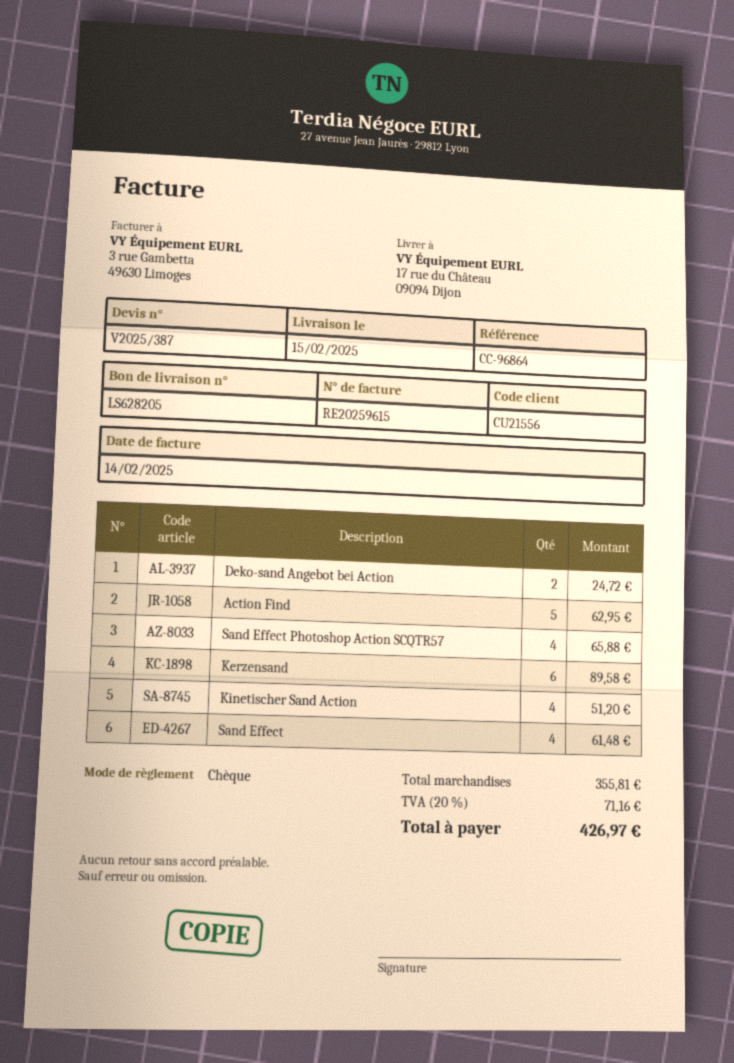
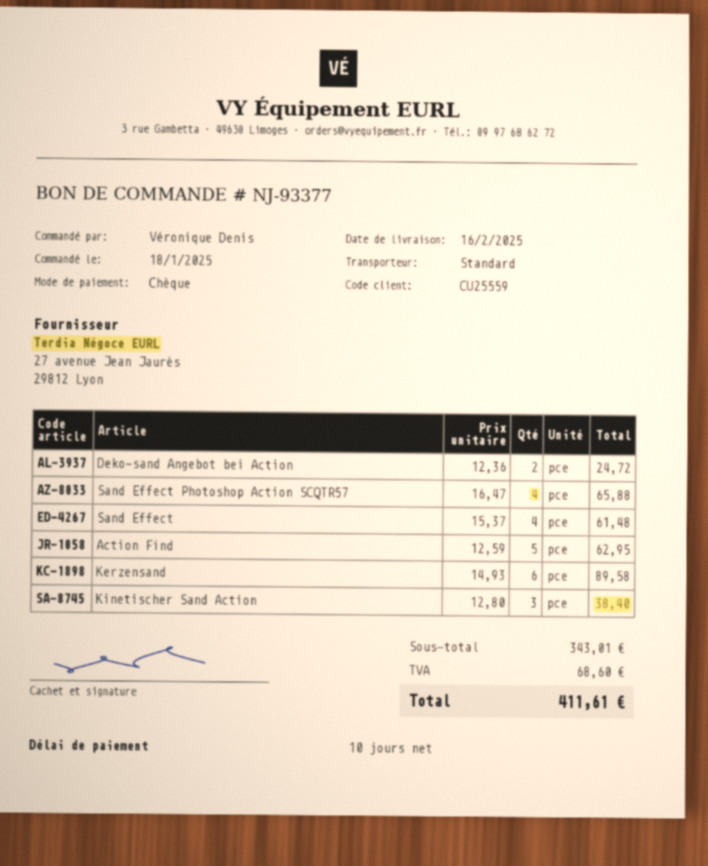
delivery date: 2025-02-15 -> 2025-02-16
customer number: CU21556 -> CU25559
Kinetischer Sand Action: 4 for 51.20 -> 3 for 38.40
subtotal: 355.81 -> 343.01
tax: 71.16 -> 68.60
total: 426.97 -> 411.61

